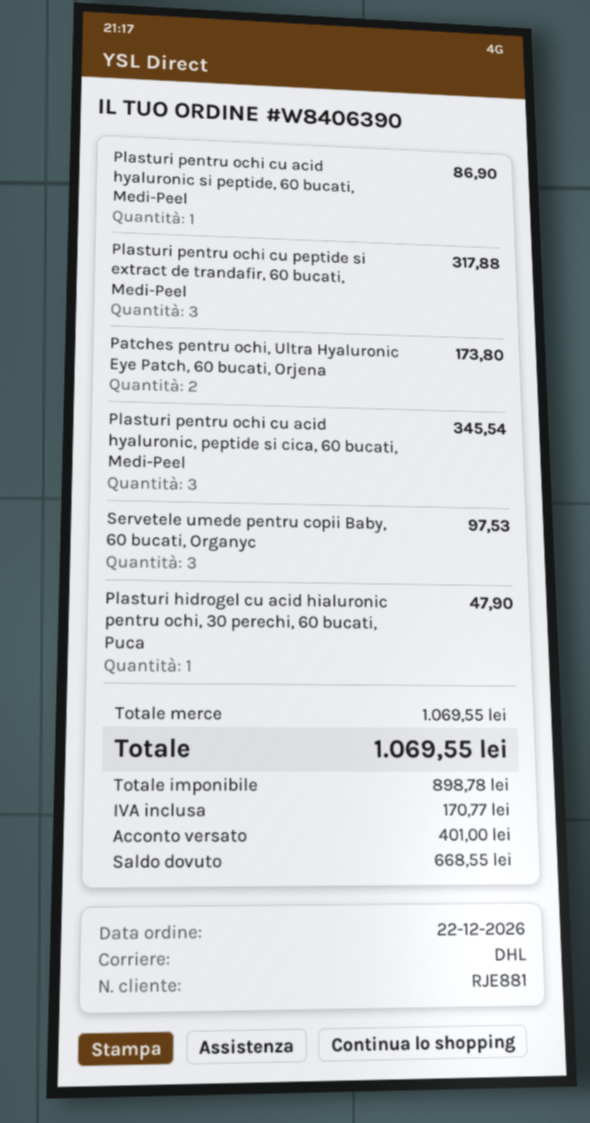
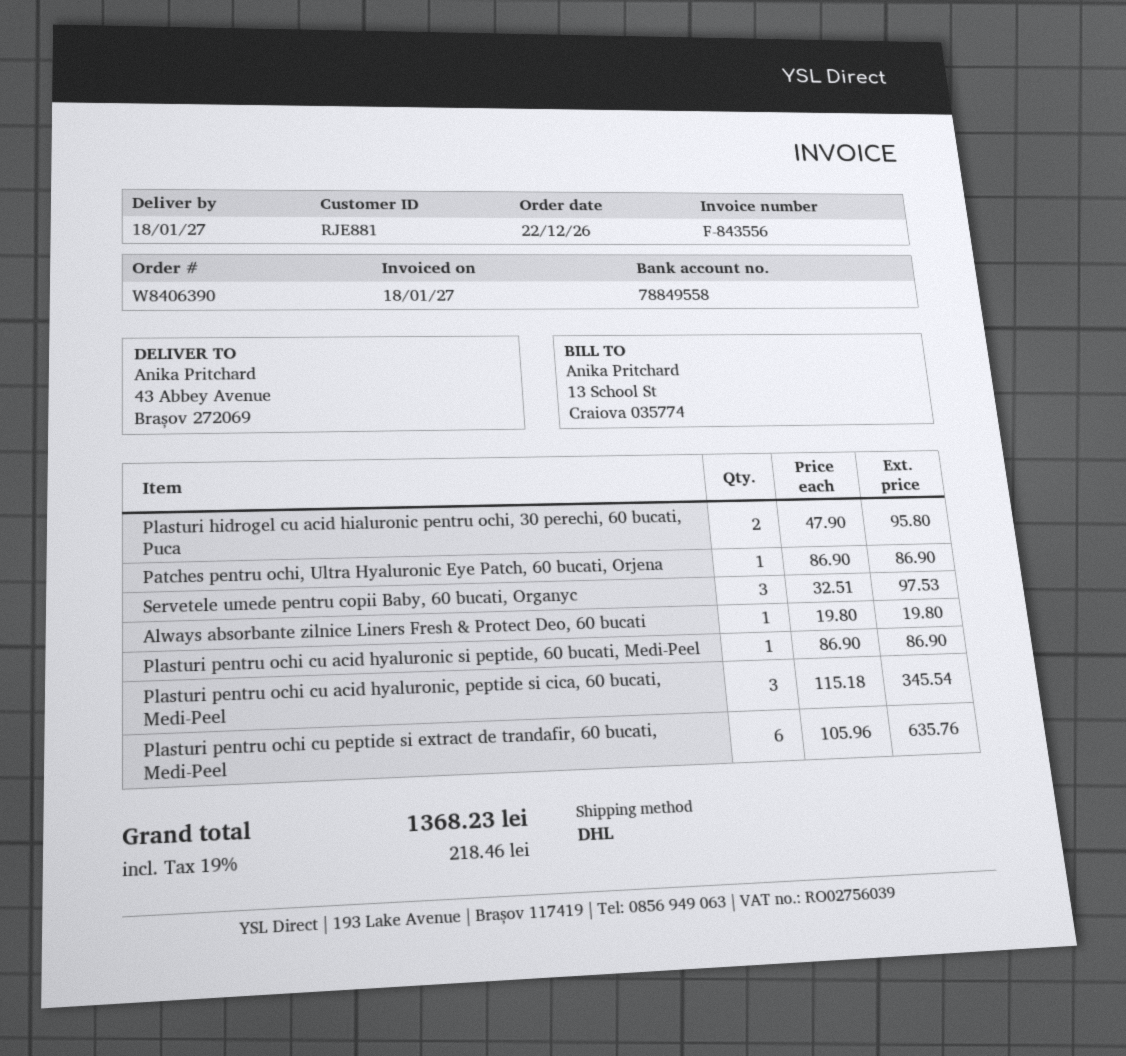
Plasturi pentru ochi cu peptide si extract de trandafir, 60 bucati, Medi-Peel: 3 for 317.88 -> 6 for 635.76
Patches pentru ochi, Ultra Hyaluronic Eye Patch, 60 bucati, Orjena: 2 for 173.80 -> 1 for 86.90
Plasturi hidrogel cu acid hialuronic pentru ochi, 30 perechi, 60 bucati, Puca: 1 for 47.90 -> 2 for 95.80
Always absorbante zilnice Liners Fresh & Protect Deo, 60 bucati: none -> 1 for 19.80
tax: 170.77 -> 218.46
total: 1069.55 -> 1368.23

